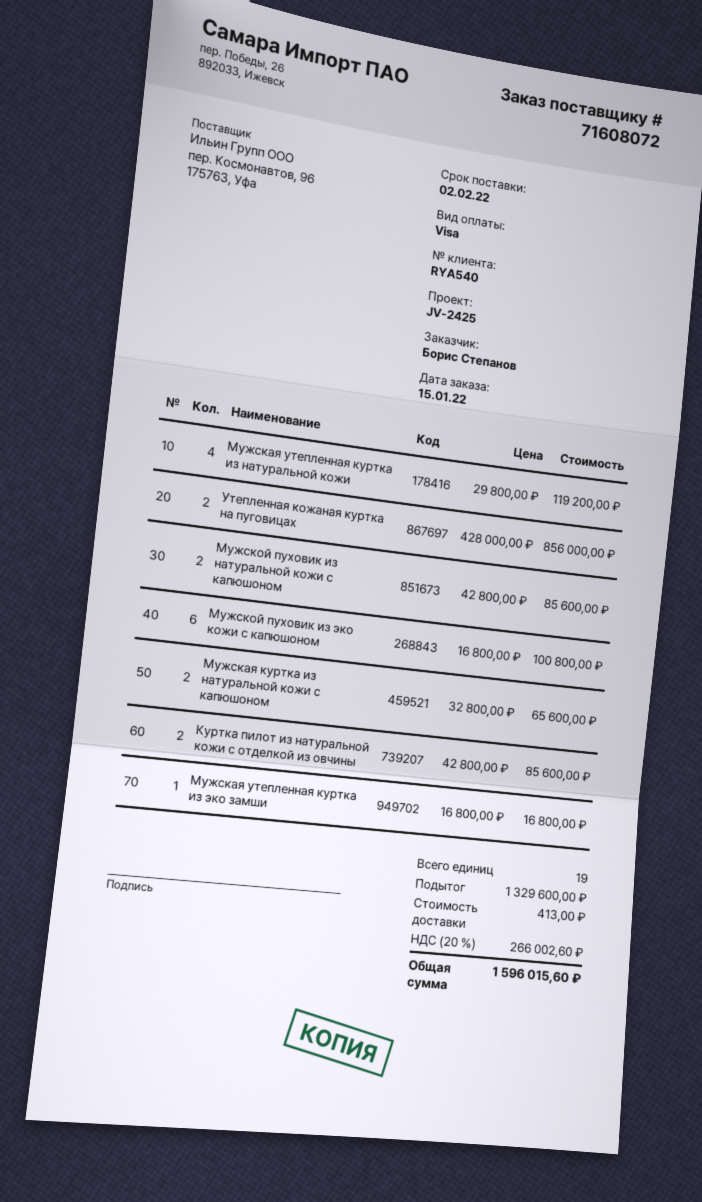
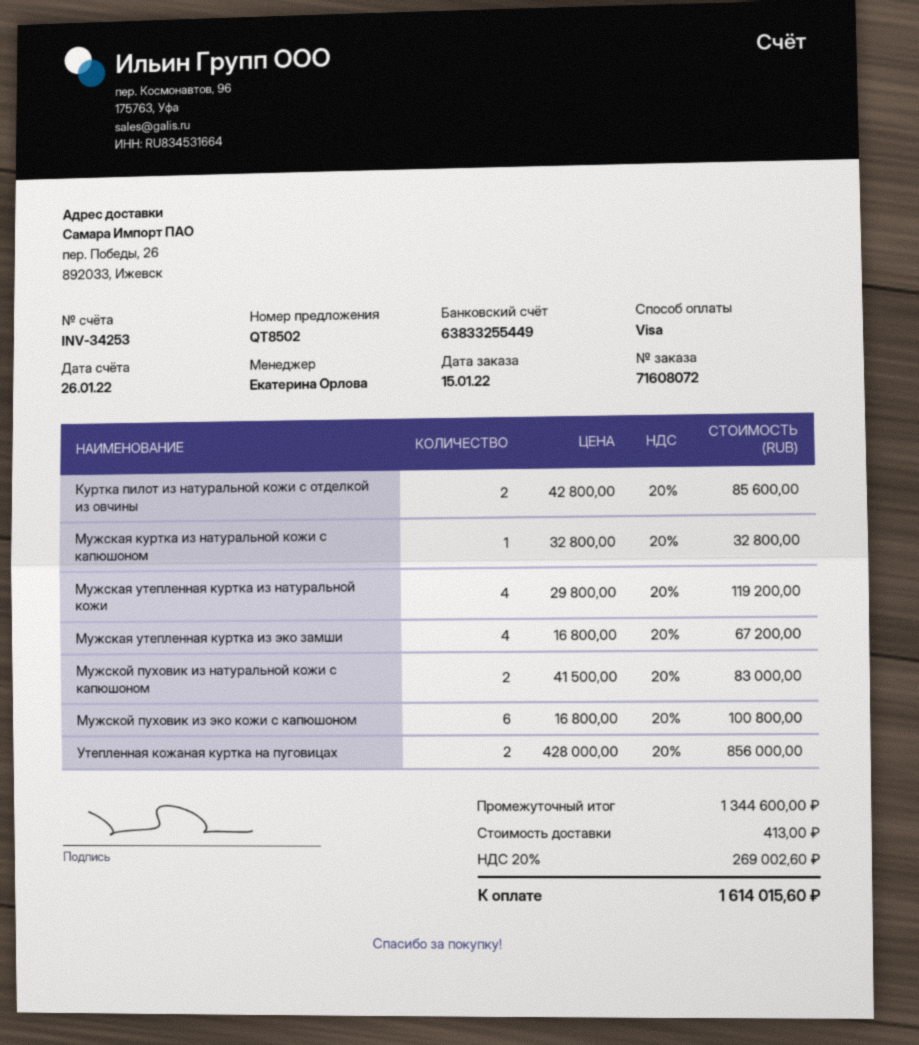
Мужской пуховик из натуральной кожи с капюшоном: 2 x 42800.00 = 85600.00 -> 2 x 41500.00 = 83000.00
Мужская куртка из натуральной кожи с капюшоном: 2 x 32800.00 = 65600.00 -> 1 x 32800.00 = 32800.00
Мужская утепленная куртка из эко замши: 1 x 16800.00 = 16800.00 -> 4 x 16800.00 = 67200.00
subtotal: 1329600.00 -> 1344600.00
tax: 20% = 266002.60 -> 20% = 269002.60
total: 1596015.60 -> 1614015.60

